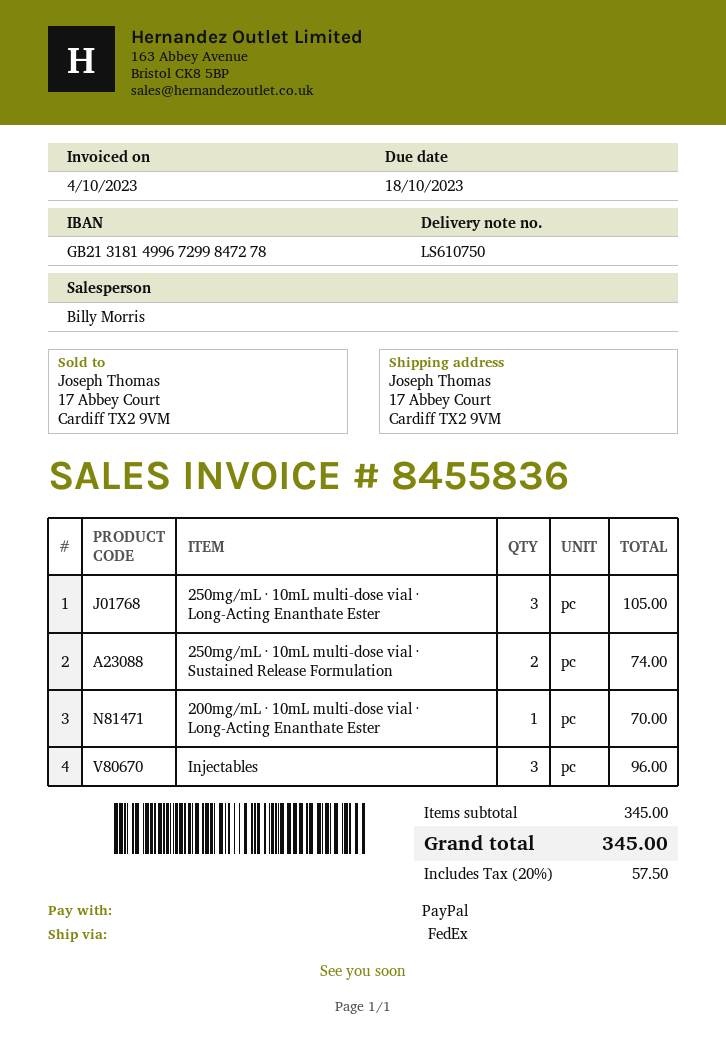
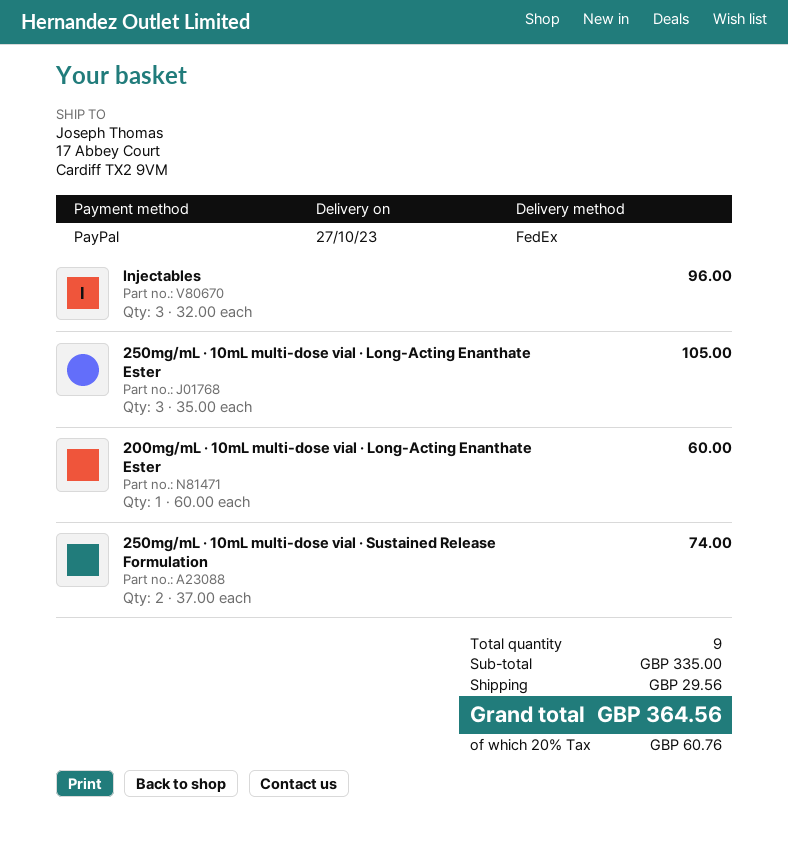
200mg/mL · 10mL multi-dose vial · Long-Acting Enanthate Ester: 1 for 70.00 -> 1 for 60.00
subtotal: 345.00 -> 335.00
shipping: none -> 29.56
tax: 20% = 57.50 -> 20% = 60.76
total: 345.00 -> 364.56

